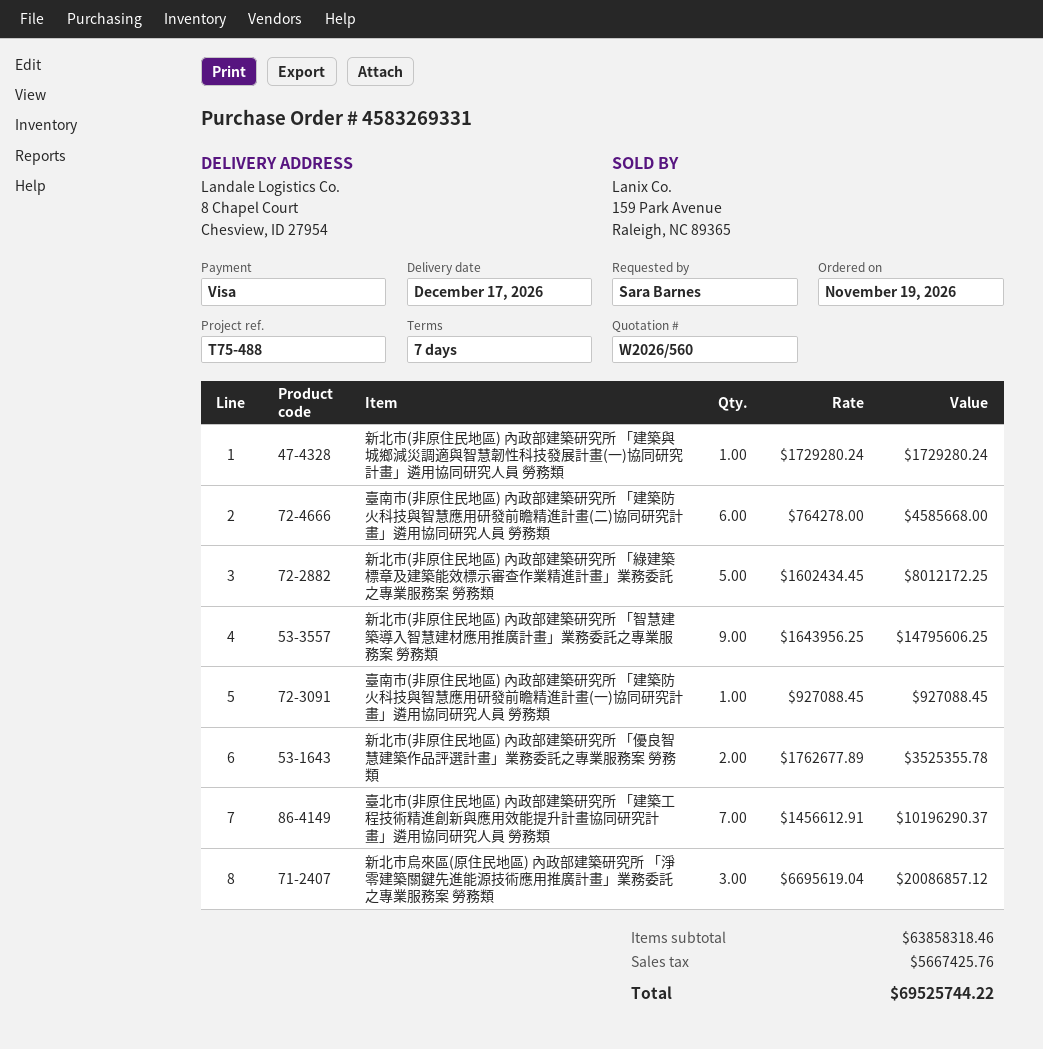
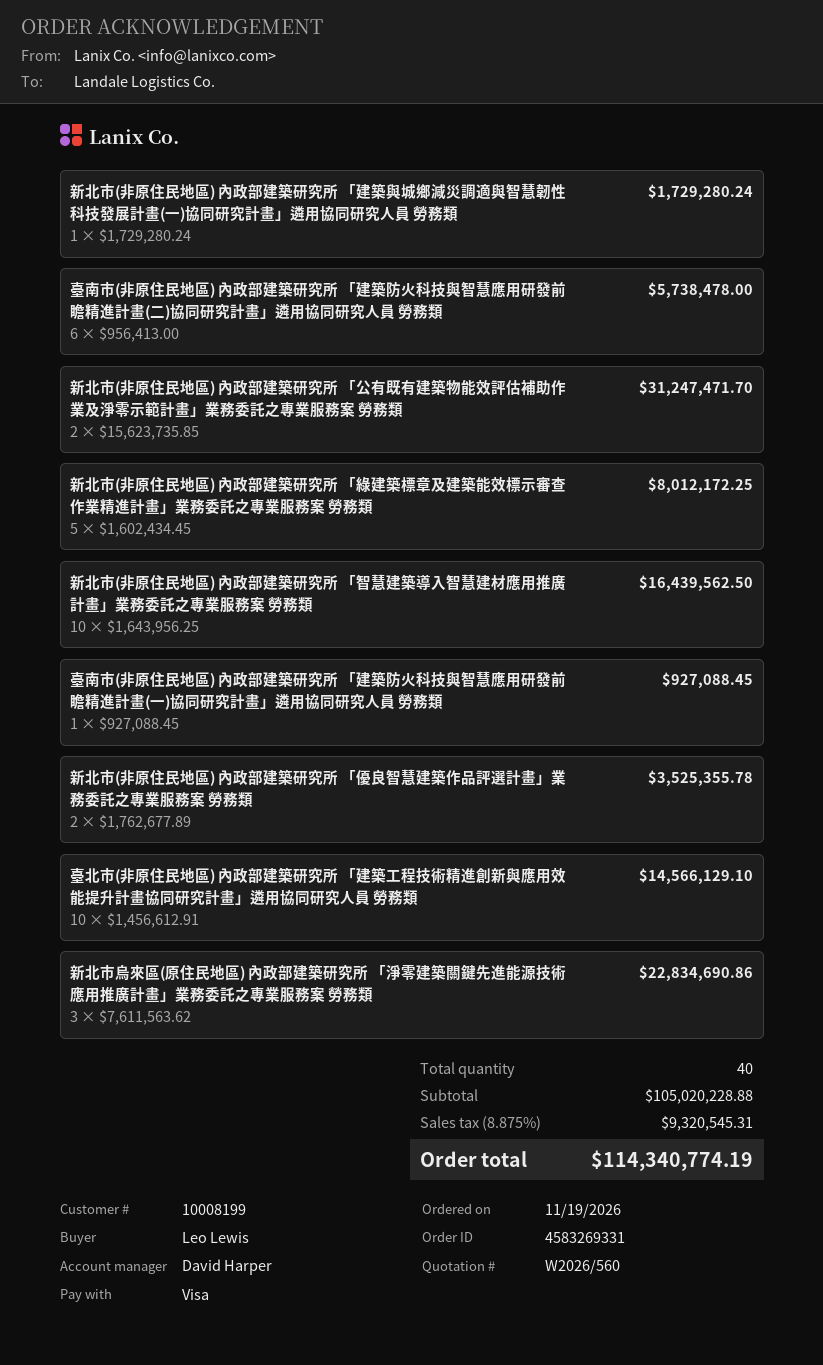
ordered by: Sara Barnes -> Leo Lewis
臺南市(非原住民地區) 內政部建築研究所 「建築防火科技與智慧應用研發前瞻精進計畫(二)協同研究計畫」遴用協同研究人員 勞務類: 6 x 764278.00 = 4585668.00 -> 6 x 956413.00 = 5738478.00
新北市(非原住民地區) 內政部建築研究所 「智慧建築導入智慧建材應用推廣計畫」業務委託之專業服務案 勞務類: 9 x 1643956.25 = 14795606.25 -> 10 x 1643956.25 = 16439562.50
臺北市(非原住民地區) 內政部建築研究所 「建築工程技術精進創新與應用效能提升計畫協同研究計畫」遴用協同研究人員 勞務類: 7 x 1456612.91 = 10196290.37 -> 10 x 1456612.91 = 14566129.10
新北市烏來區(原住民地區) 內政部建築研究所 「淨零建築關鍵先進能源技術應用推廣計畫」業務委託之專業服務案 勞務類: 3 x 6695619.04 = 20086857.12 -> 3 x 7611563.62 = 22834690.86
新北市(非原住民地區) 內政部建築研究所 「公有既有建築物能效評估補助作業及淨零示範計畫」業務委託之專業服務案 勞務類: none -> 2 x 15623735.85 = 31247471.70
subtotal: 63858318.46 -> 105020228.88
tax: 5667425.76 -> 9320545.31
total: 69525744.22 -> 114340774.19

